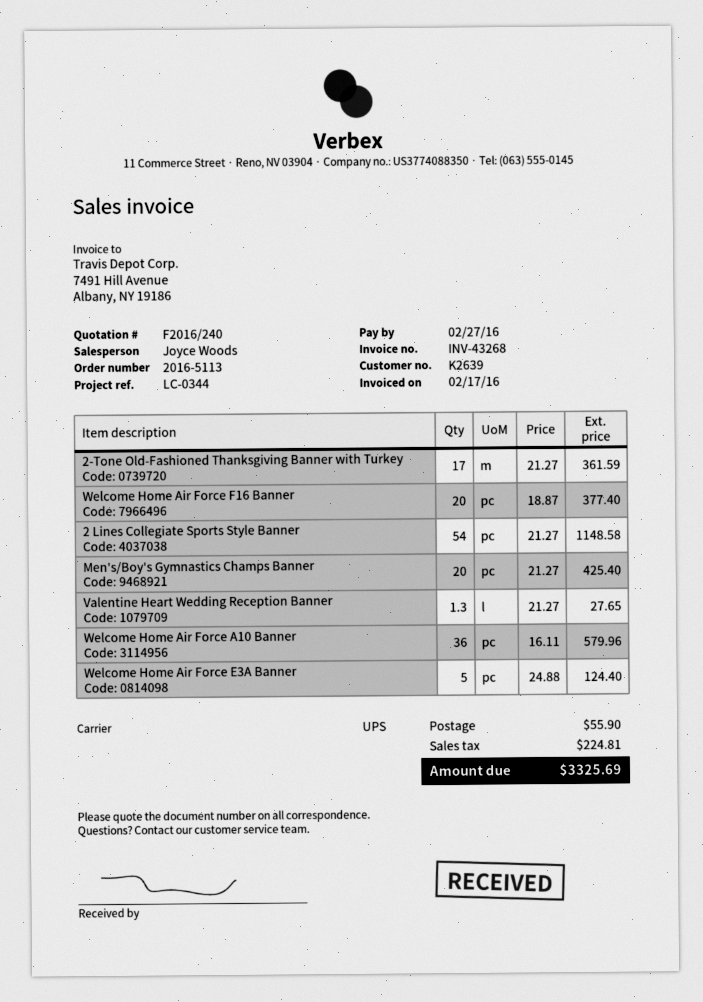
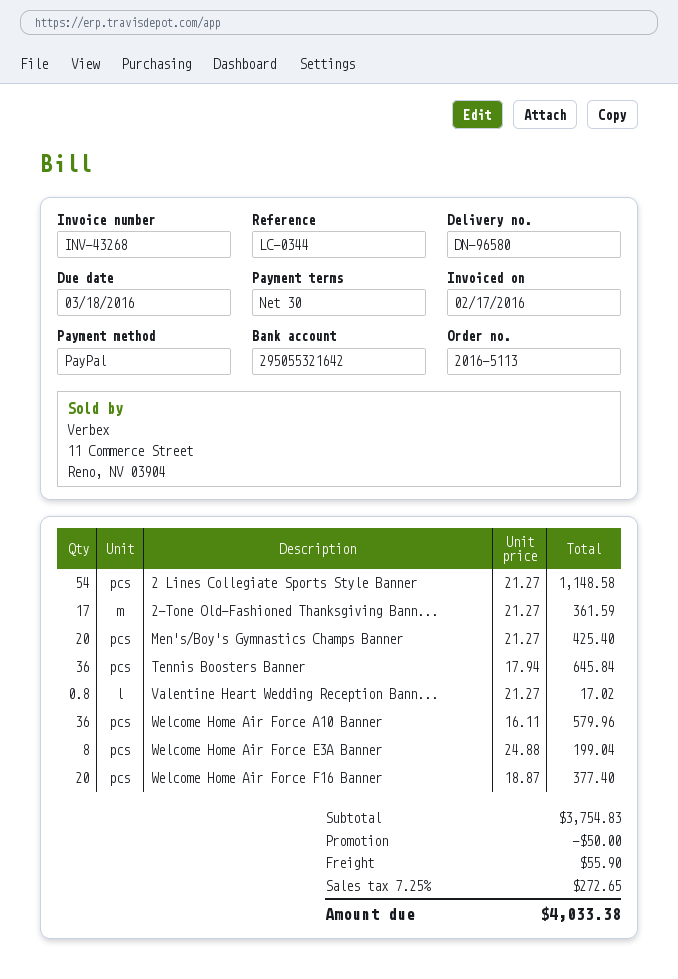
due date: 2016-02-27 -> 2016-03-18
Valentine Heart Wedding Reception Banner: 1.3 x 21.27 = 27.65 -> 0.8 x 21.27 = 17.02
Welcome Home Air Force E3A Banner: 5 x 24.88 = 124.40 -> 8 x 24.88 = 199.04
Tennis Boosters Banner: none -> 36 x 17.94 = 645.84
discount: none -> 50.00
tax: 224.81 -> 272.65
total: 3325.69 -> 4033.38

